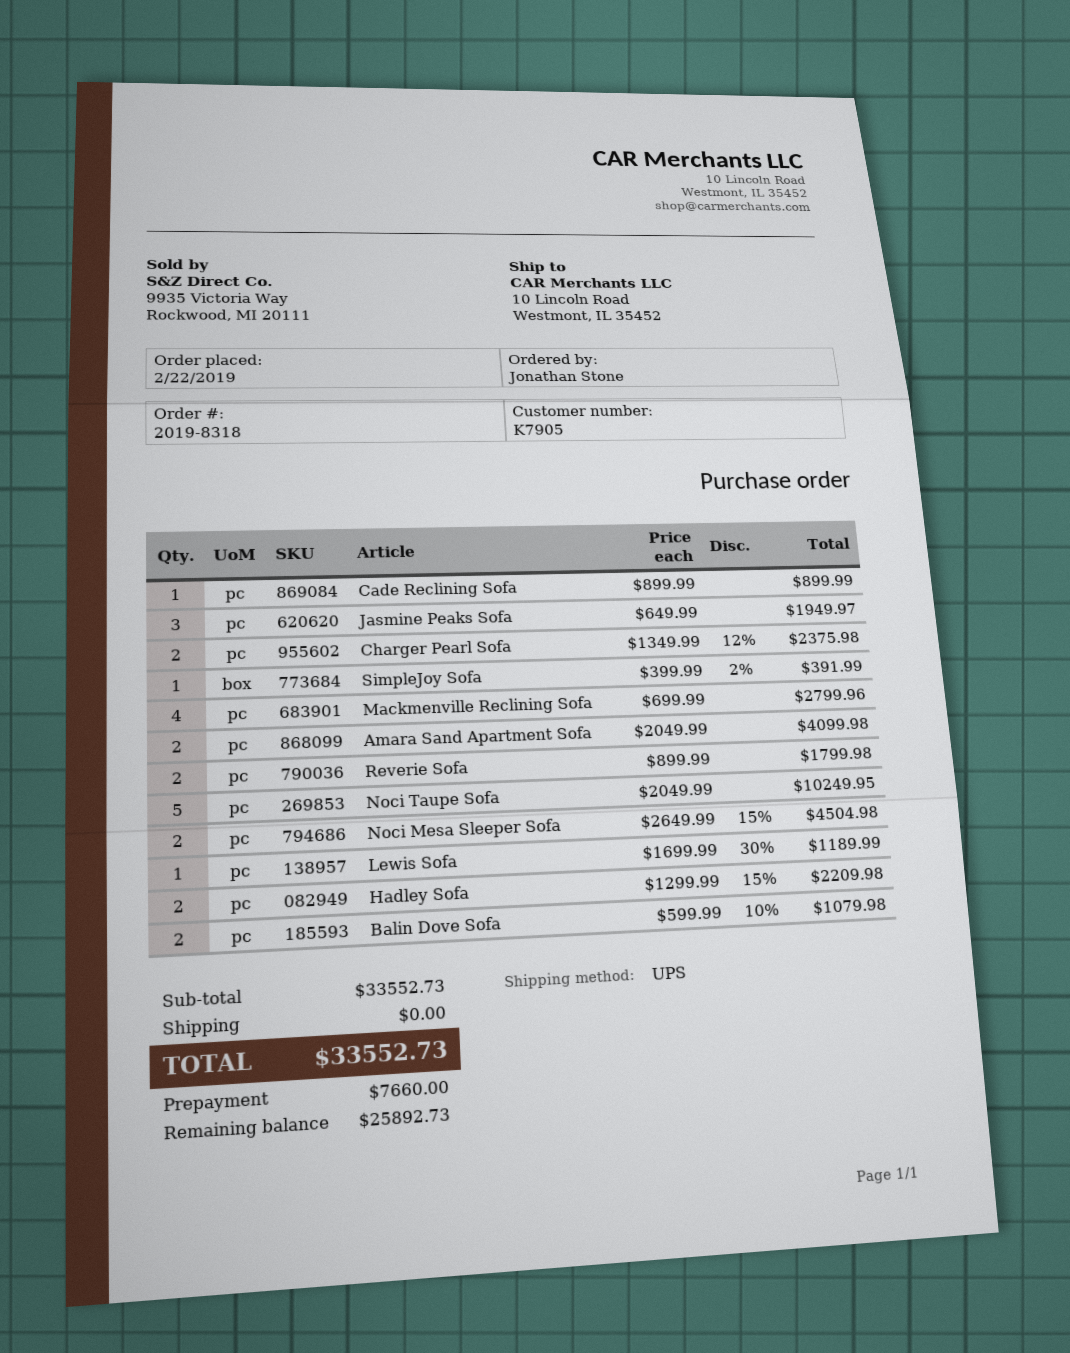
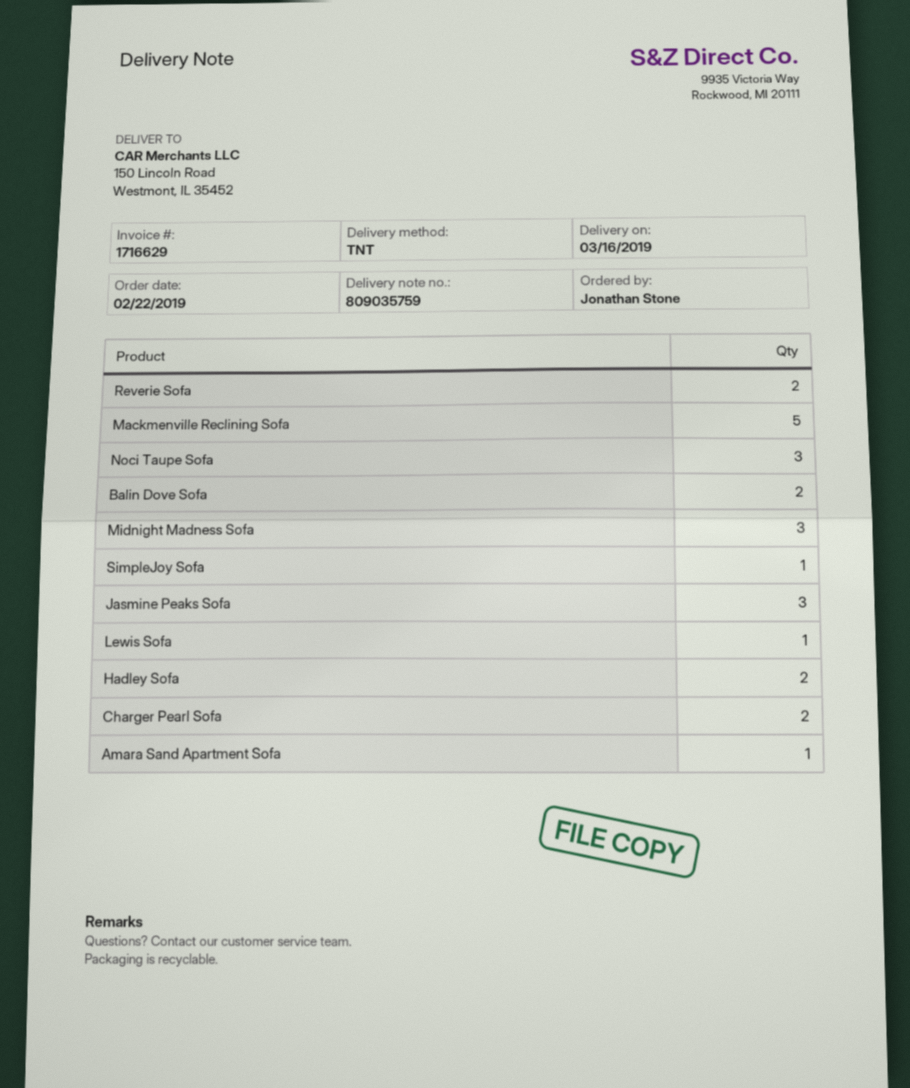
shipping method: UPS -> TNT
ship to: 10 Lincoln Road, Westmont, IL 35452 -> 150 Lincoln Road, Westmont, IL 35452
Cade Reclining Sofa: 1 -> none
Mackmenville Reclining Sofa: 4 -> 5
Amara Sand Apartment Sofa: 2 -> 1
Noci Taupe Sofa: 5 -> 3
Noci Mesa Sleeper Sofa: 2 -> none
Midnight Madness Sofa: none -> 3

